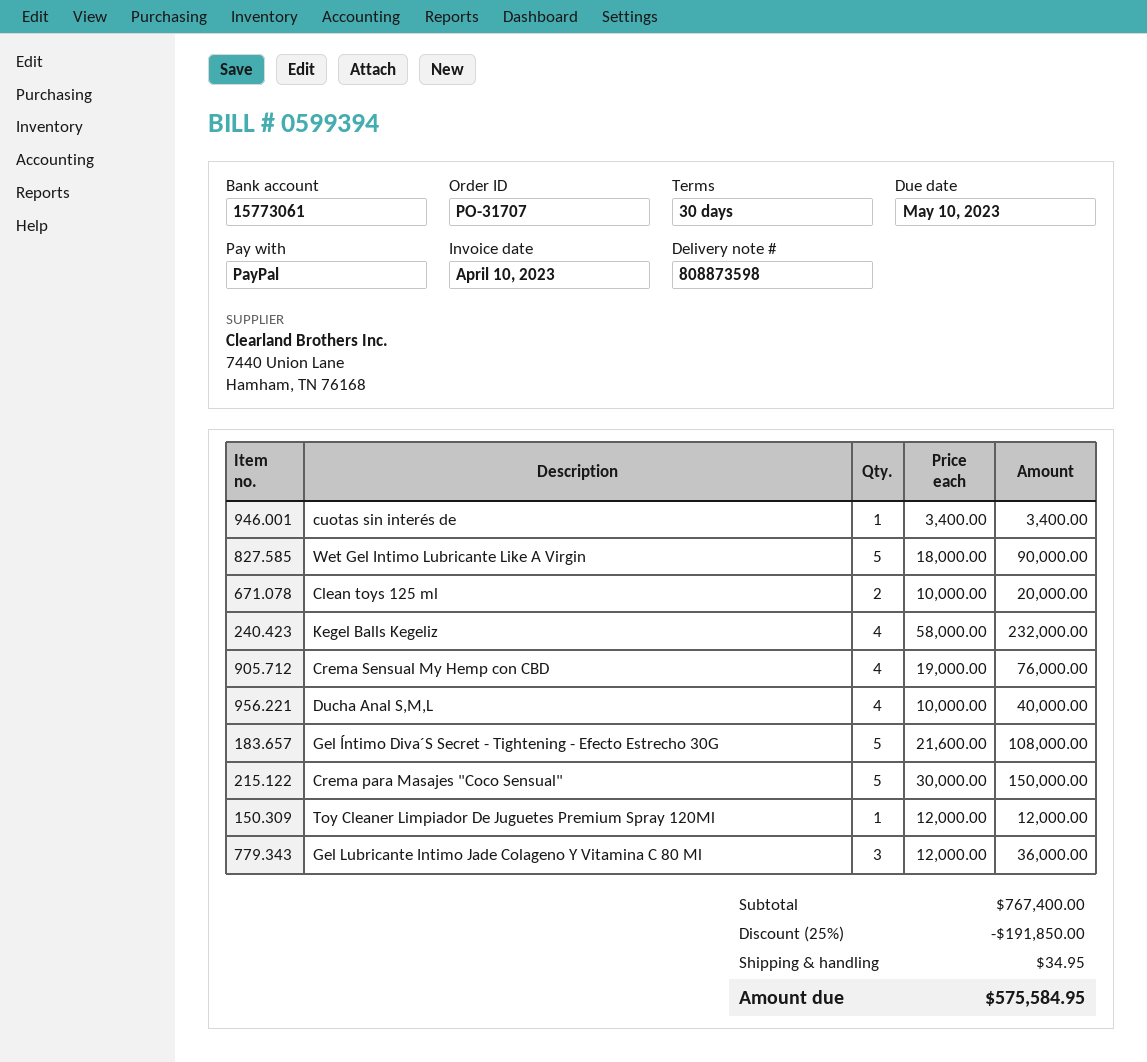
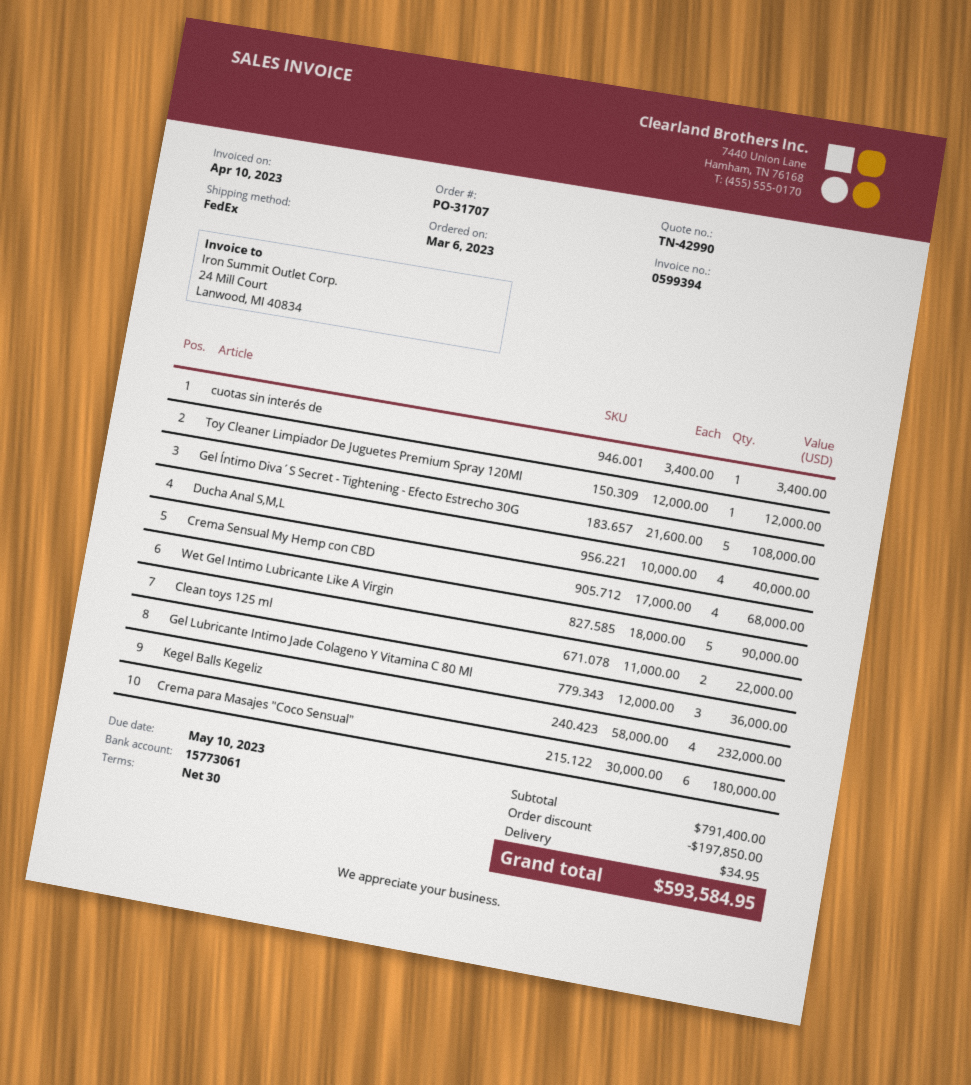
Clean toys 125 ml: 2 x 10000.00 = 20000.00 -> 2 x 11000.00 = 22000.00
Crema Sensual My Hemp con CBD: 4 x 19000.00 = 76000.00 -> 4 x 17000.00 = 68000.00
Crema para Masajes "Coco Sensual": 5 x 30000.00 = 150000.00 -> 6 x 30000.00 = 180000.00
subtotal: 767400.00 -> 791400.00
discount: 191850.00 -> 197850.00
total: 575584.95 -> 593584.95

